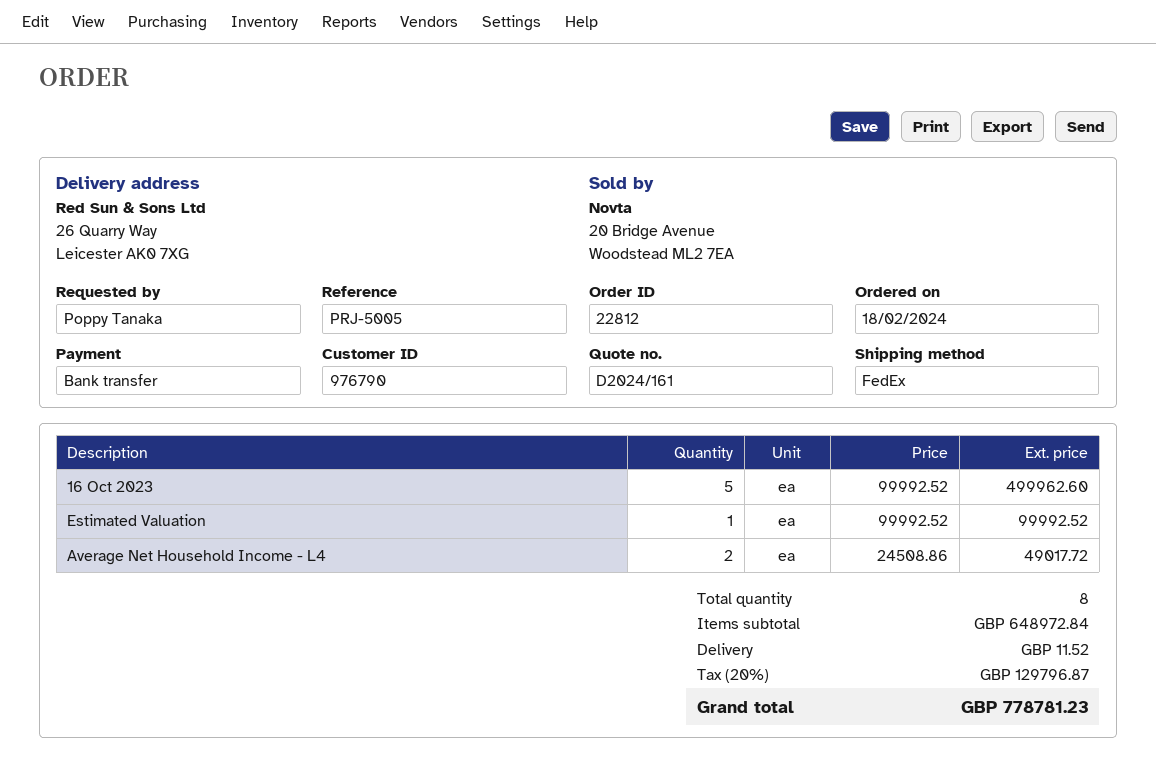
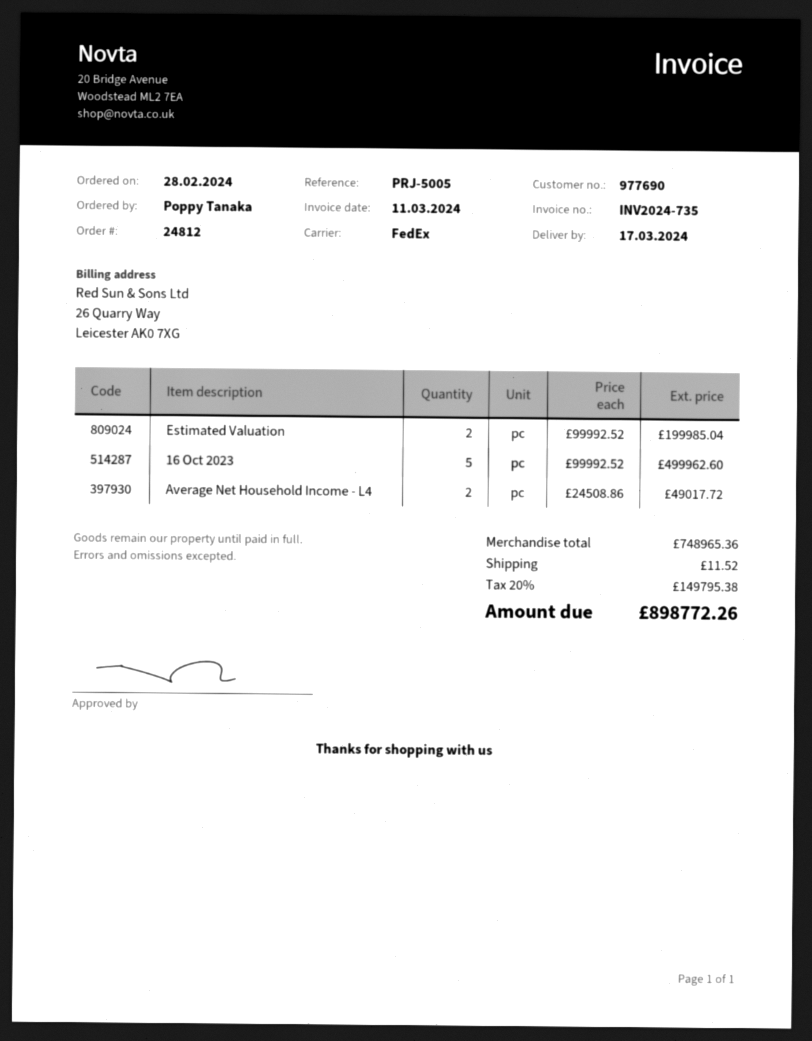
order number: 22812 -> 24812
order date: 2024-02-18 -> 2024-02-28
customer number: 976790 -> 977690
Estimated Valuation: 1 x 99992.52 = 99992.52 -> 2 x 99992.52 = 199985.04
subtotal: 648972.84 -> 748965.36
tax: 20% = 129796.87 -> 20% = 149795.38
total: 778781.23 -> 898772.26

